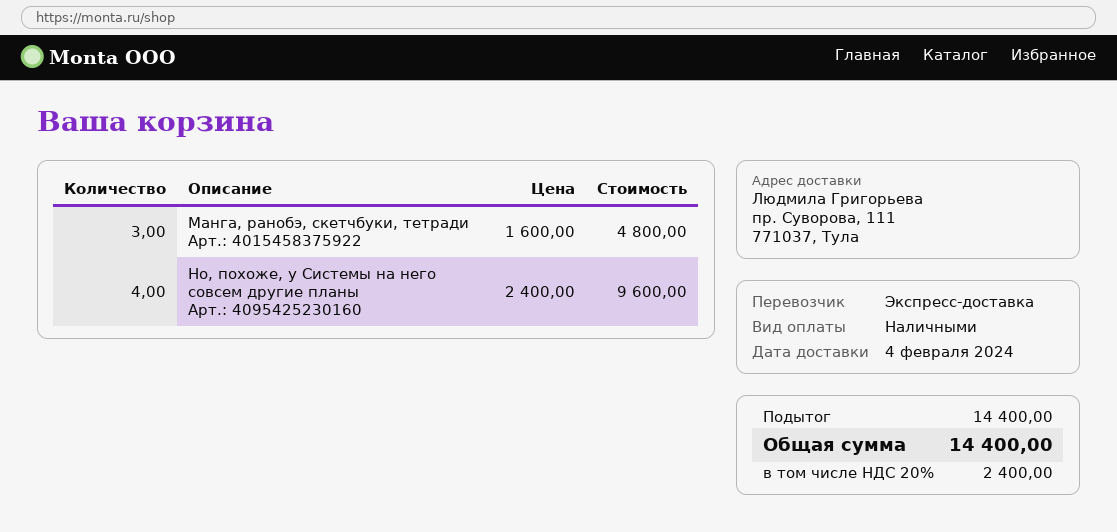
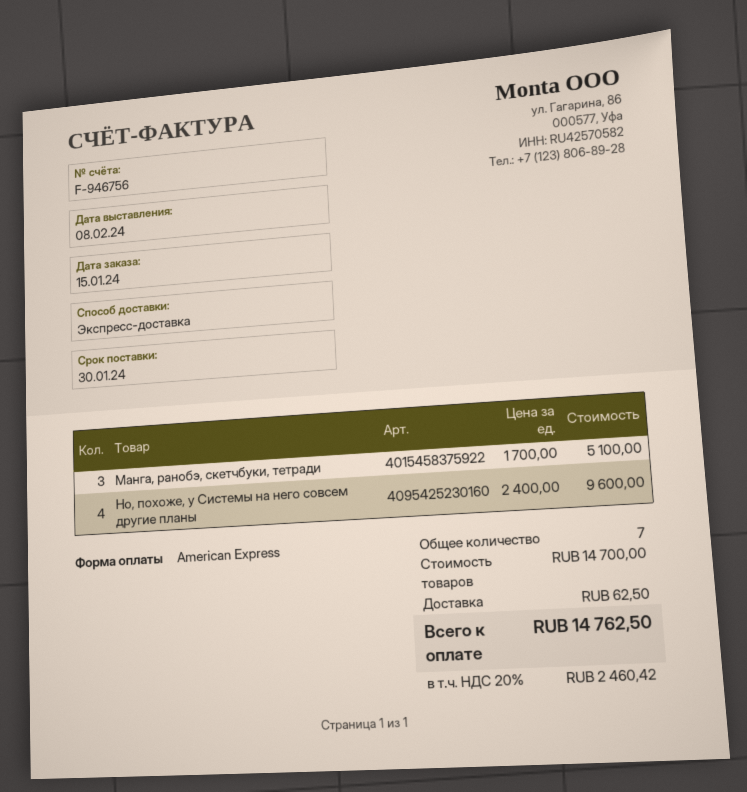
delivery date: 2024-02-04 -> 2024-01-30
payment method: cash -> American Express
Манга, ранобэ, скетчбуки, тетради: 3 x 1600.00 = 4800.00 -> 3 x 1700.00 = 5100.00
subtotal: 14400.00 -> 14700.00
shipping: none -> 62.50
tax: 20% = 2400.00 -> 20% = 2460.42
total: 14400.00 -> 14762.50

